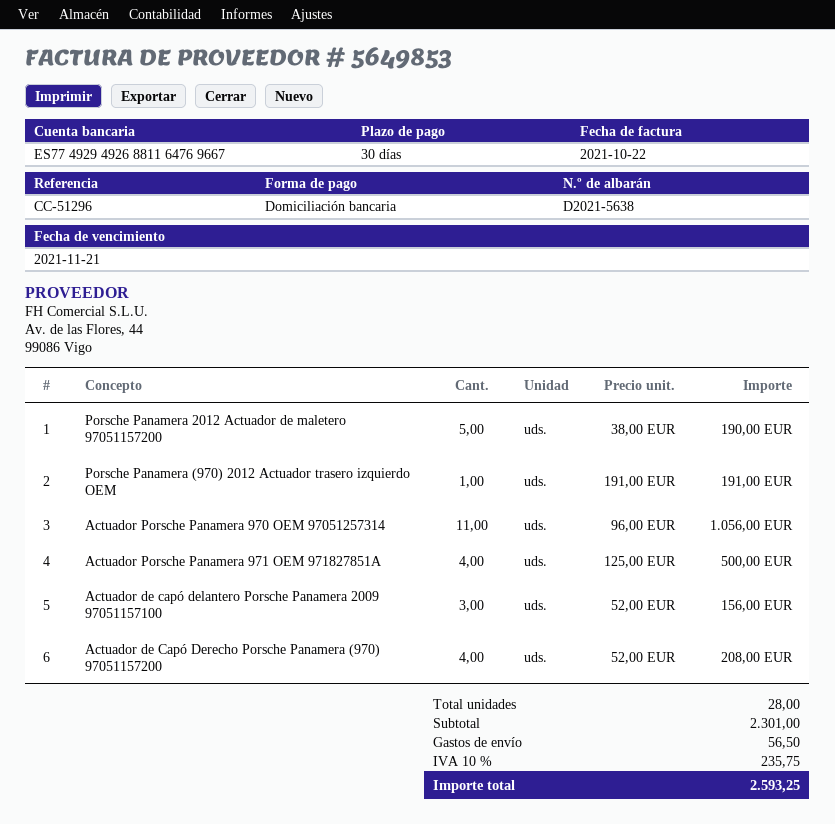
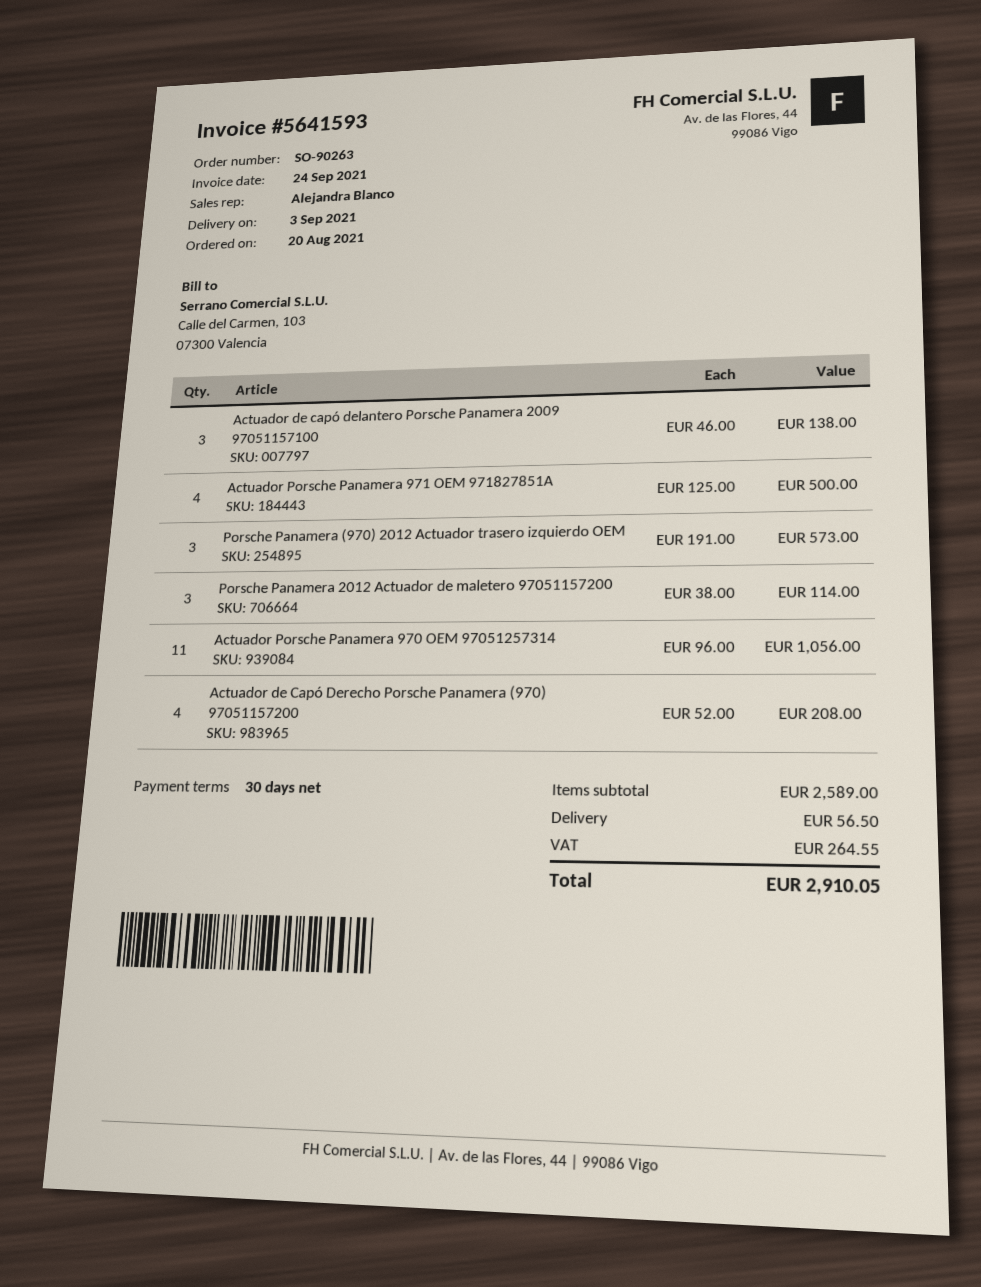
invoice number: 5649853 -> 5641593
invoice date: 2021-10-22 -> 2021-09-24
Porsche Panamera 2012 Actuador de maletero 97051157200: 5 x 38.00 = 190.00 -> 3 x 38.00 = 114.00
Porsche Panamera (970) 2012 Actuador trasero izquierdo OEM: 1 x 191.00 = 191.00 -> 3 x 191.00 = 573.00
Actuador de capó delantero Porsche Panamera 2009 97051157100: 3 x 52.00 = 156.00 -> 3 x 46.00 = 138.00
subtotal: 2301.00 -> 2589.00
tax: 235.75 -> 264.55
total: 2593.25 -> 2910.05

